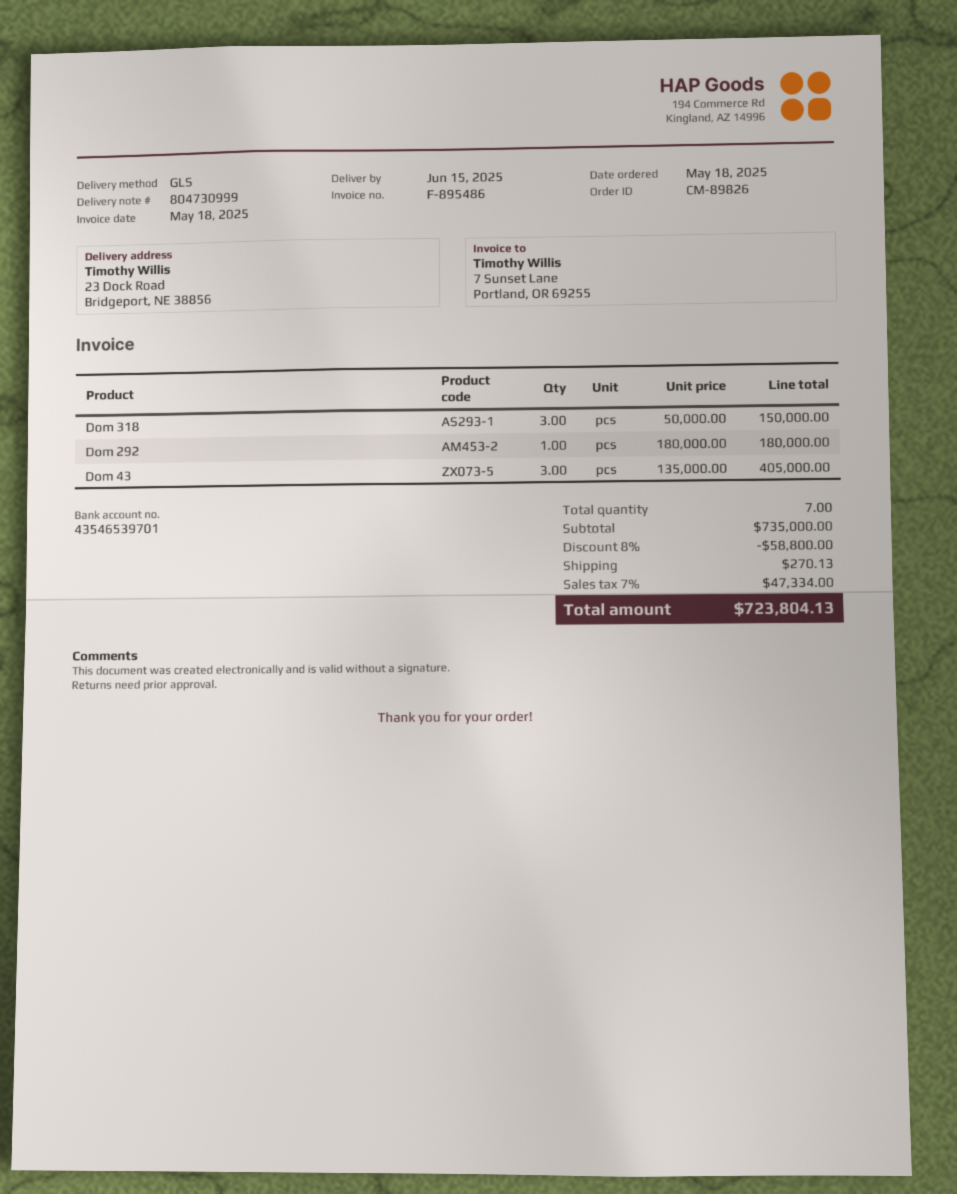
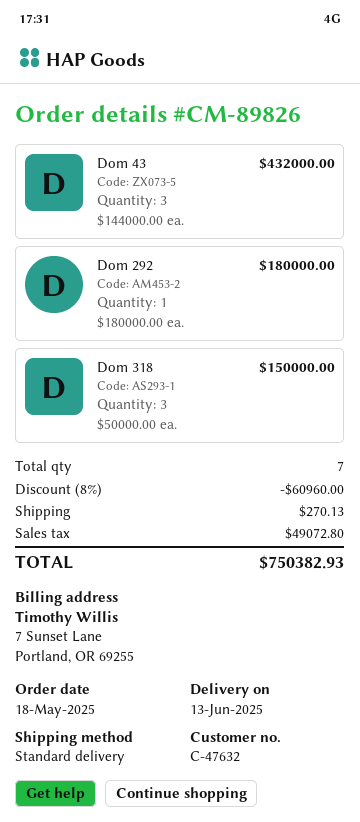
delivery date: 2025-06-15 -> 2025-06-13
shipping method: GLS -> standard
Dom 43: 3 x 135000.00 = 405000.00 -> 3 x 144000.00 = 432000.00
discount: 8% = 58800.00 -> 8% = 60960.00
tax: 47334.00 -> 49072.80
total: 723804.13 -> 750382.93

